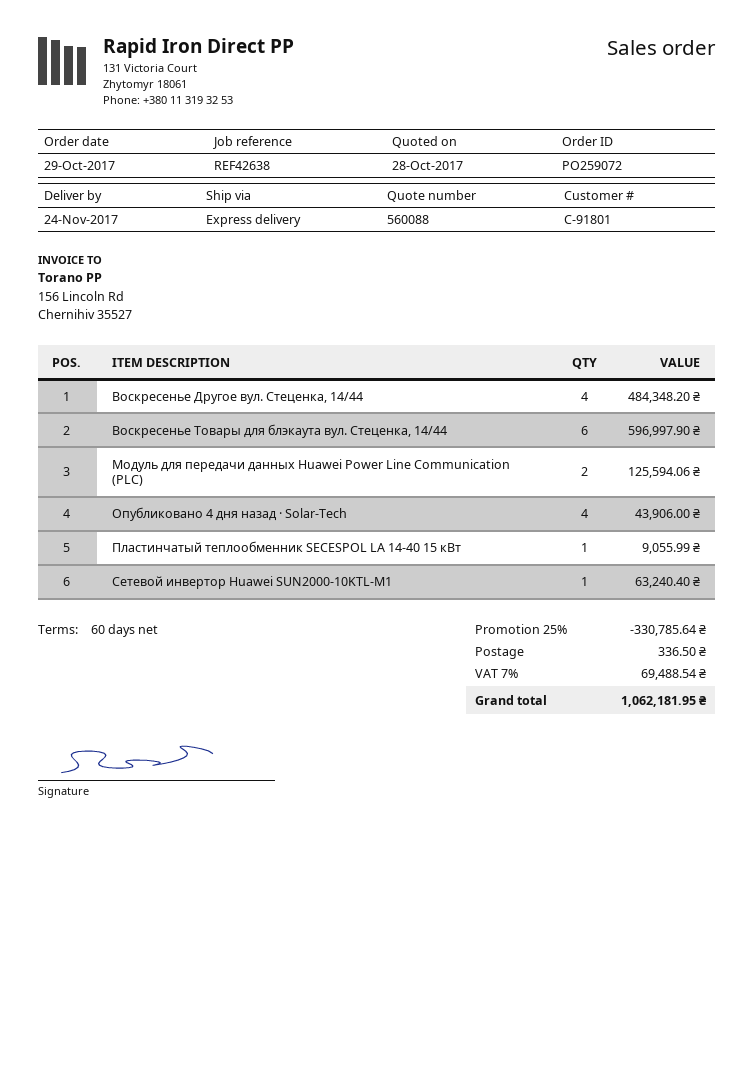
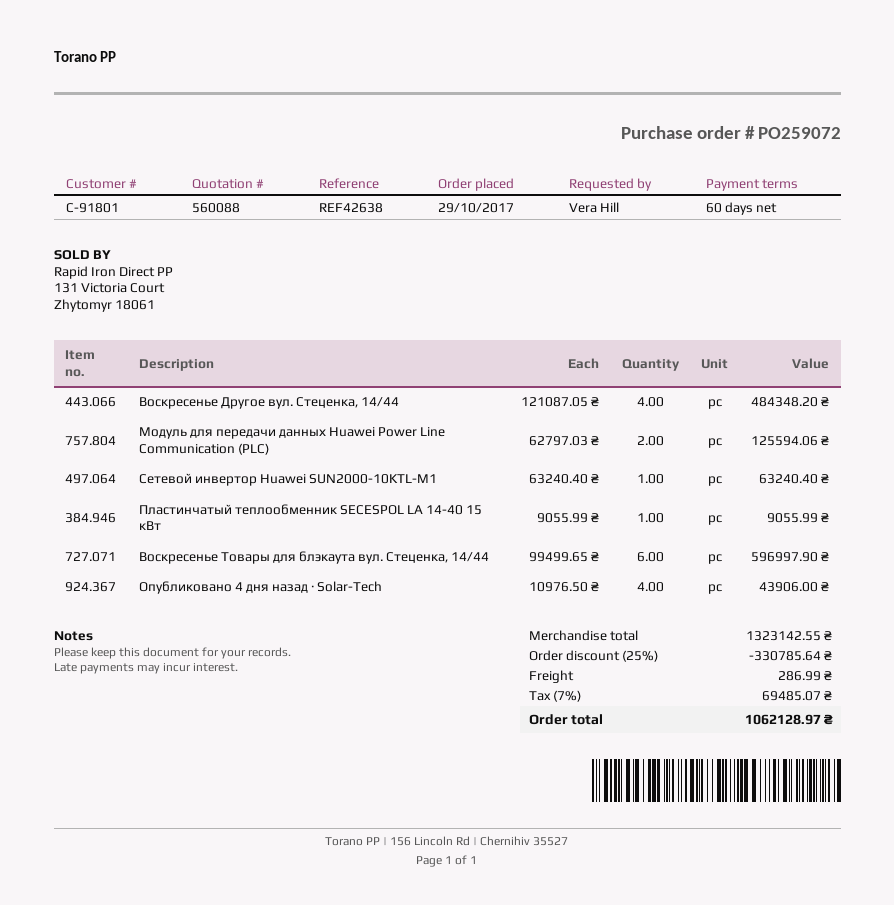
shipping: 336.50 -> 286.99
tax: 7% = 69488.54 -> 7% = 69485.07
total: 1062181.95 -> 1062128.97

